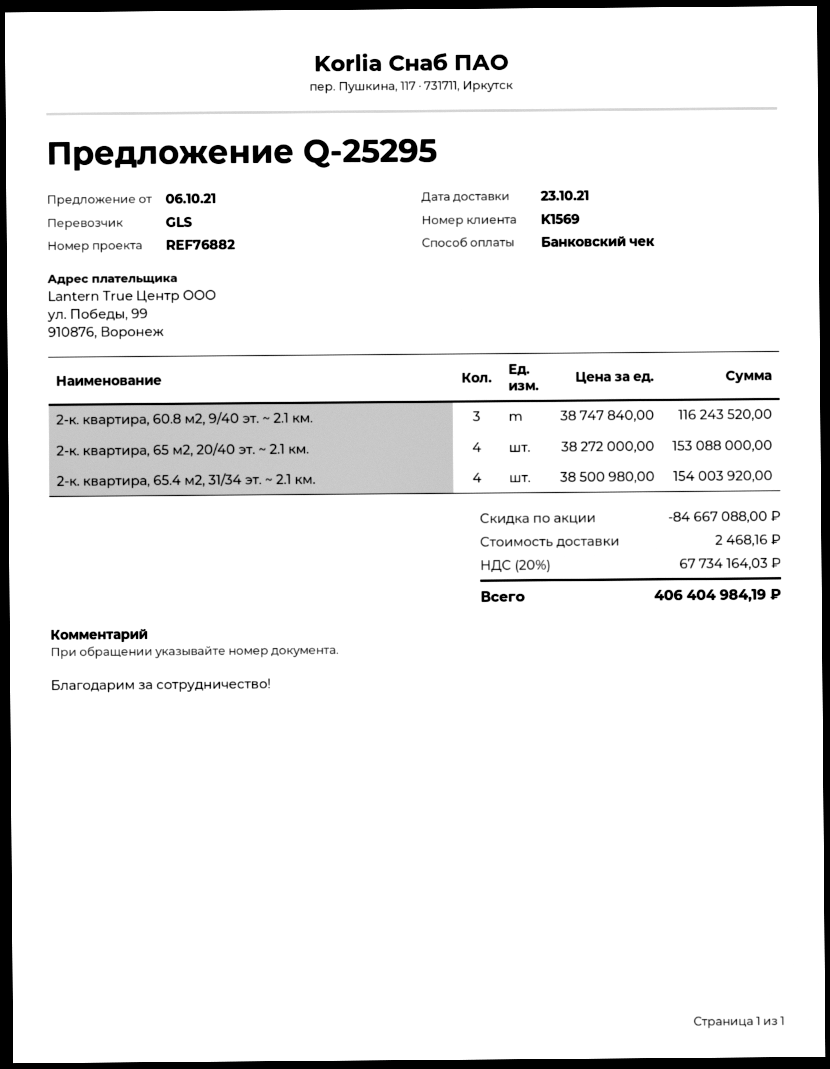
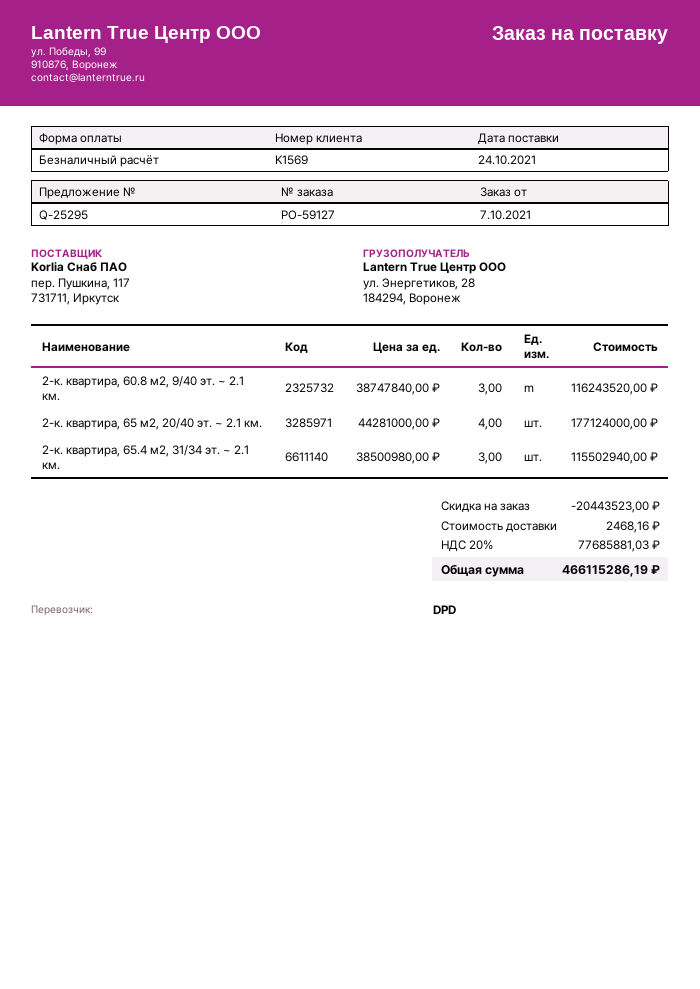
delivery date: 2021-10-23 -> 2021-10-24
payment method: cheque -> bank transfer
shipping method: GLS -> DPD
2-к. квартира, 65 м2, 20/40 эт. ~ 2.1 км.: 4 x 38272000.00 = 153088000.00 -> 4 x 44281000.00 = 177124000.00
2-к. квартира, 65.4 м2, 31/34 эт. ~ 2.1 км.: 4 x 38500980.00 = 154003920.00 -> 3 x 38500980.00 = 115502940.00
discount: 84667088.00 -> 20443523.00
tax: 20% = 67734164.03 -> 20% = 77685881.03
total: 406404984.19 -> 466115286.19

